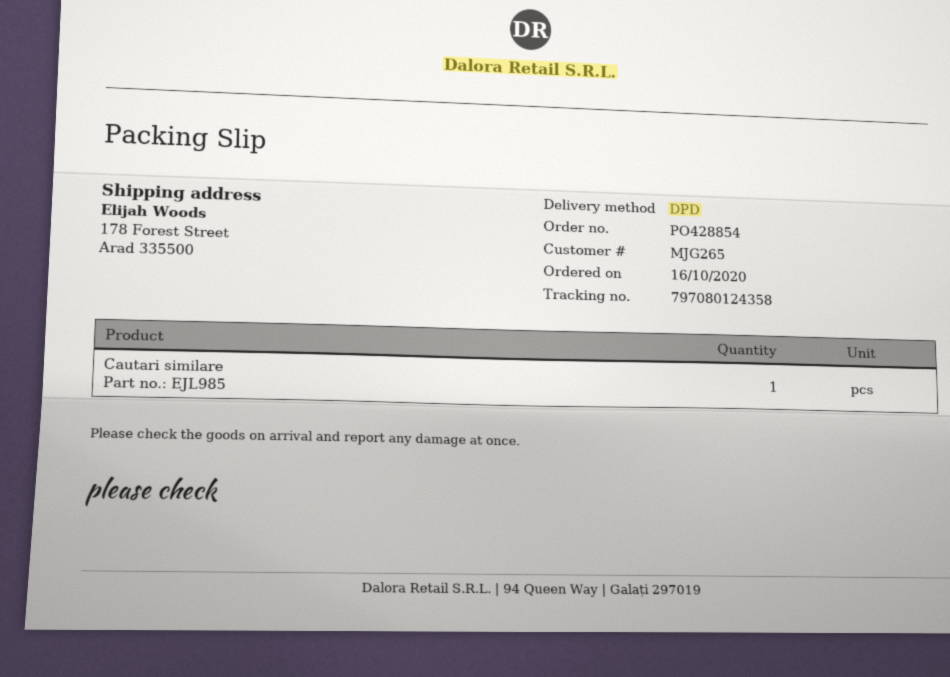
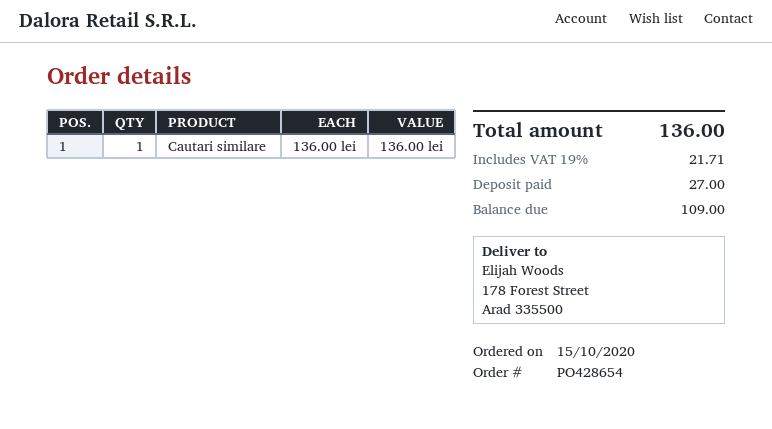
order number: PO428854 -> PO428654
order date: 2020-10-16 -> 2020-10-15

